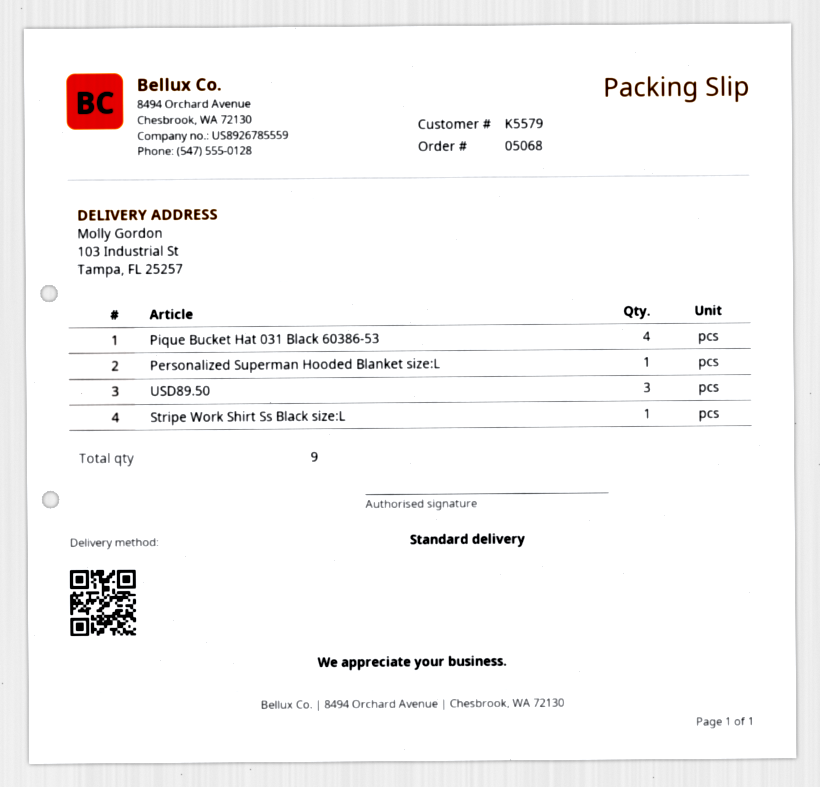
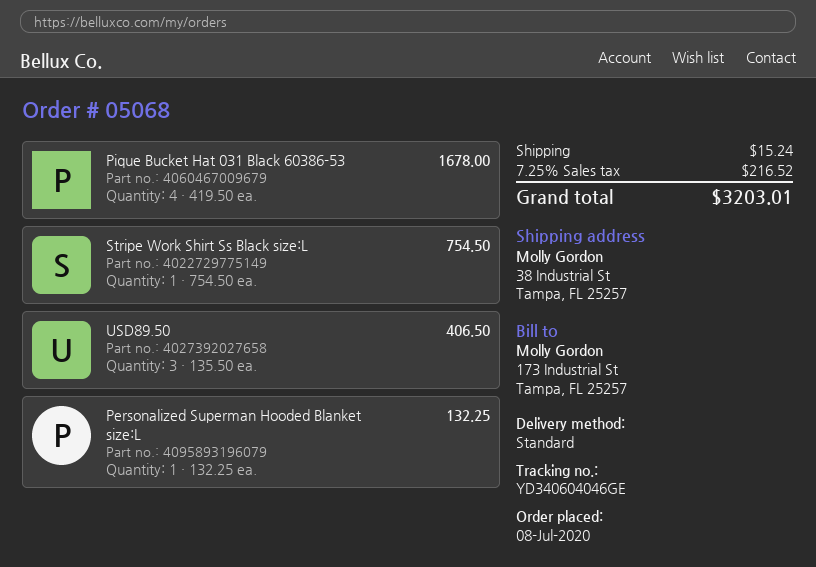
ship to: 103 Industrial St, Tampa, FL 25257 -> 38 Industrial St, Tampa, FL 25257

